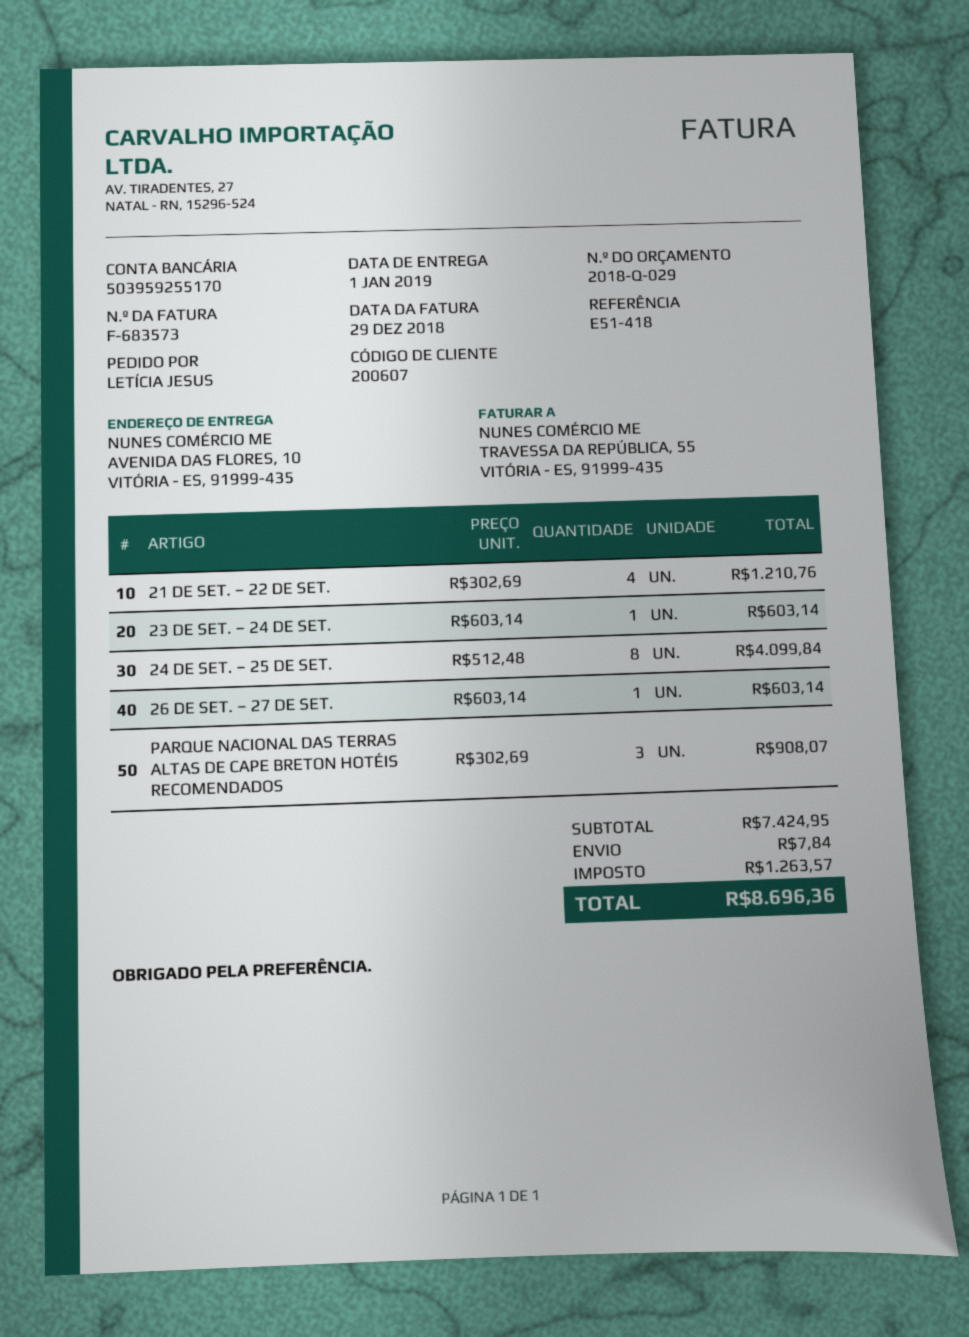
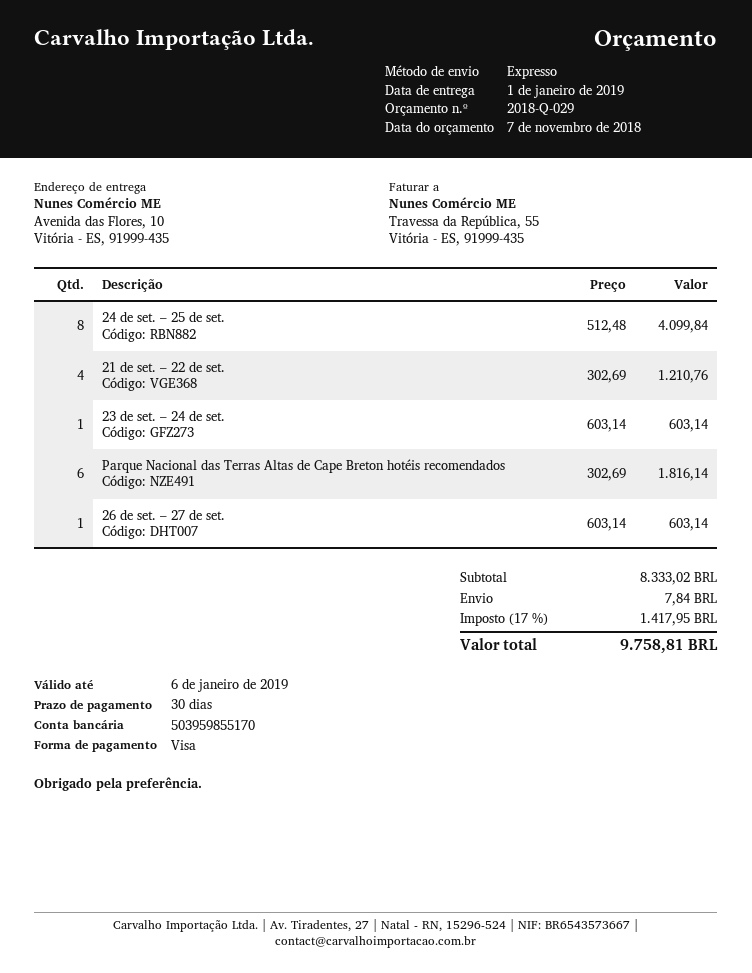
bank account: 503959255170 -> 503959855170
PARQUE NACIONAL DAS TERRAS ALTAS DE CAPE BRETON HOTÉIS RECOMENDADOS: 3 x 302.69 = 908.07 -> 6 x 302.69 = 1816.14
subtotal: 7424.95 -> 8333.02
tax: 1263.57 -> 1417.95
total: 8696.36 -> 9758.81

